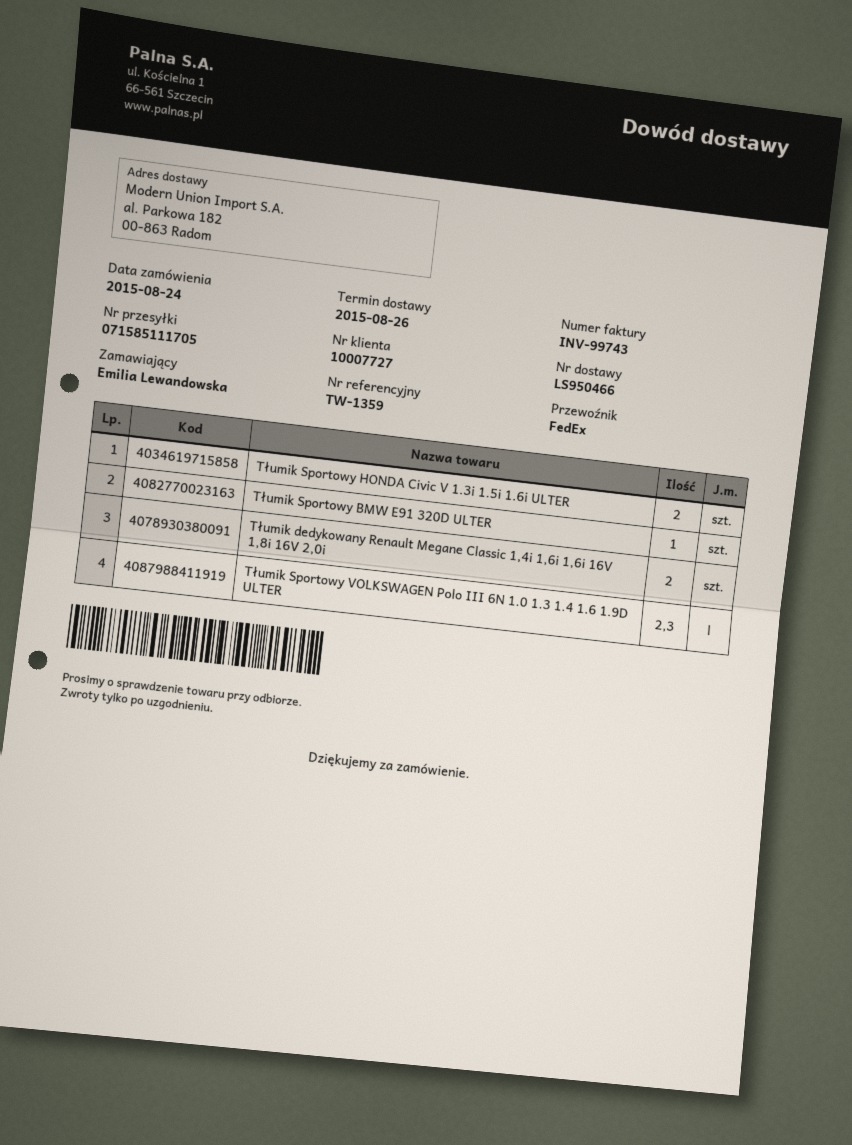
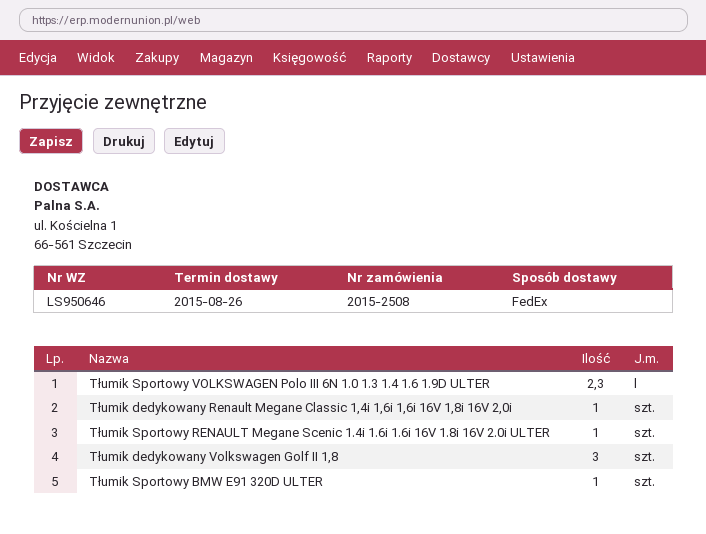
delivery note number: LS950466 -> LS950646
Tłumik Sportowy HONDA Civic V 1.3i 1.5i 1.6i ULTER: 2 -> none
Tłumik dedykowany Renault Megane Classic 1,4i 1,6i 1,6i 16V 1,8i 16V 2,0i: 2 -> 1
Tłumik Sportowy RENAULT Megane Scenic 1.4i 1.6i 1.6i 16V 1.8i 16V 2.0i ULTER: none -> 1
Tłumik dedykowany Volkswagen Golf II 1,8: none -> 3

